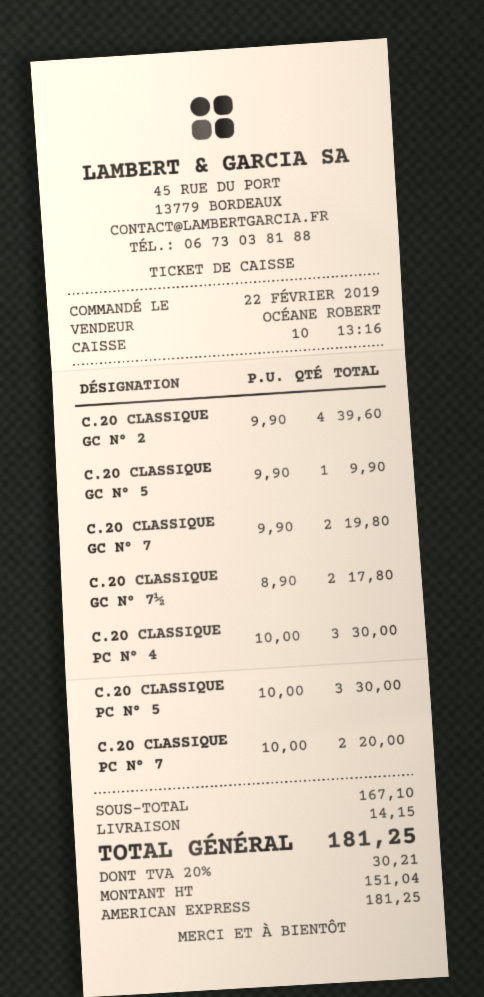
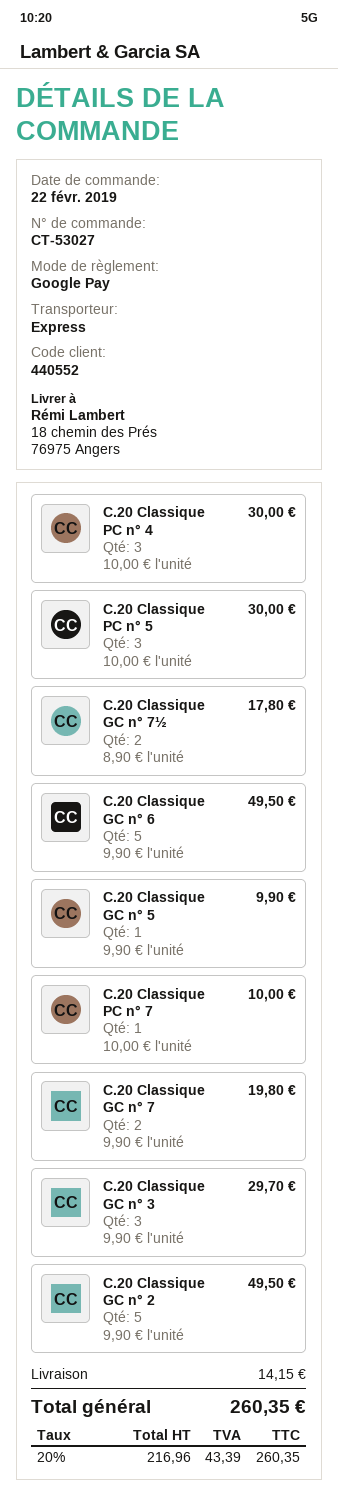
payment method: American Express -> Google Pay
C.20 CLASSIQUE GC N° 2: 4 x 9.90 = 39.60 -> 5 x 9.90 = 49.50
C.20 CLASSIQUE PC N° 7: 2 x 10.00 = 20.00 -> 1 x 10.00 = 10.00
C.20 Classique GC n° 6: none -> 5 x 9.90 = 49.50
C.20 Classique GC n° 3: none -> 3 x 9.90 = 29.70
net: 151.04 -> 216.96
tax: 20% = 30.21 -> 20% = 43.39
total: 181.25 -> 260.35

